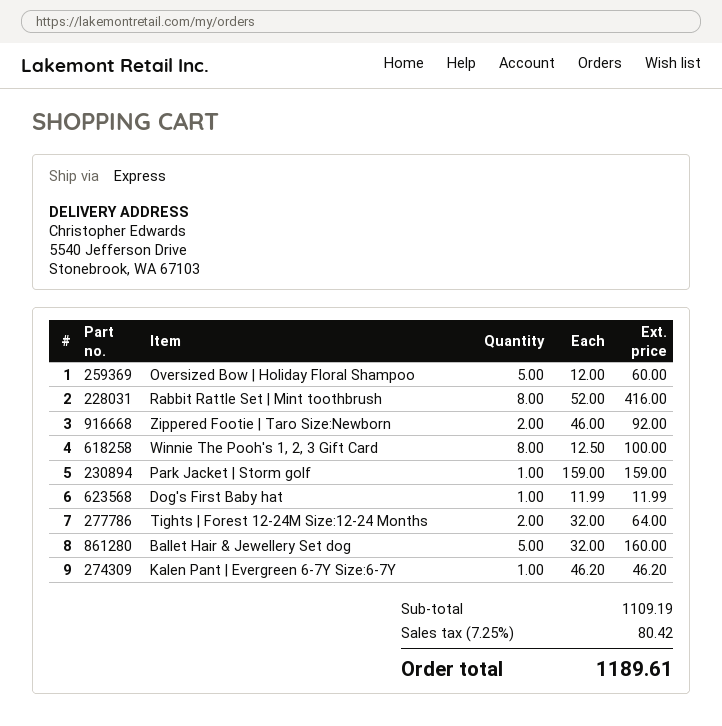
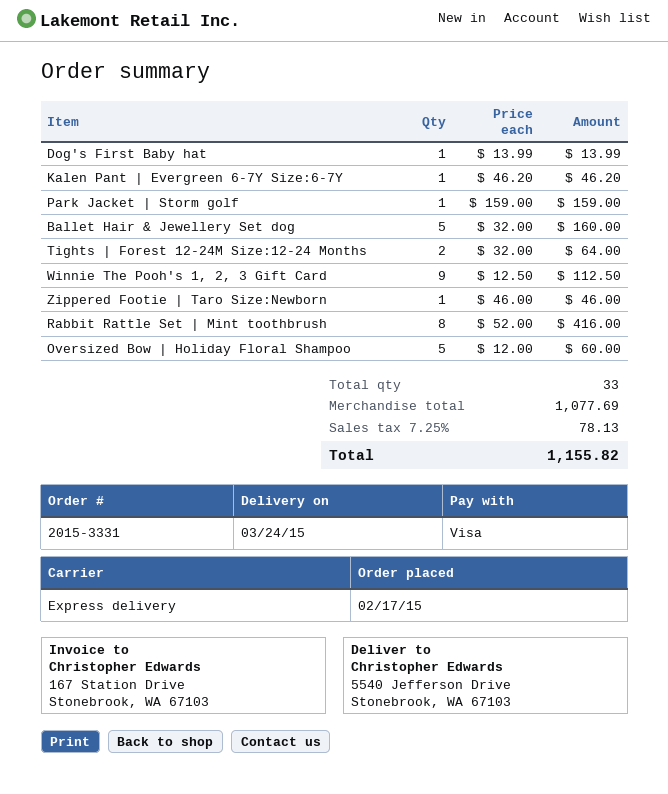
Zippered Footie | Taro Size:Newborn: 2 x 46.00 = 92.00 -> 1 x 46.00 = 46.00
Winnie The Pooh's 1, 2, 3 Gift Card: 8 x 12.50 = 100.00 -> 9 x 12.50 = 112.50
Dog's First Baby hat: 1 x 11.99 = 11.99 -> 1 x 13.99 = 13.99
subtotal: 1109.19 -> 1077.69
tax: 7.25% = 80.42 -> 7.25% = 78.13
total: 1189.61 -> 1155.82

